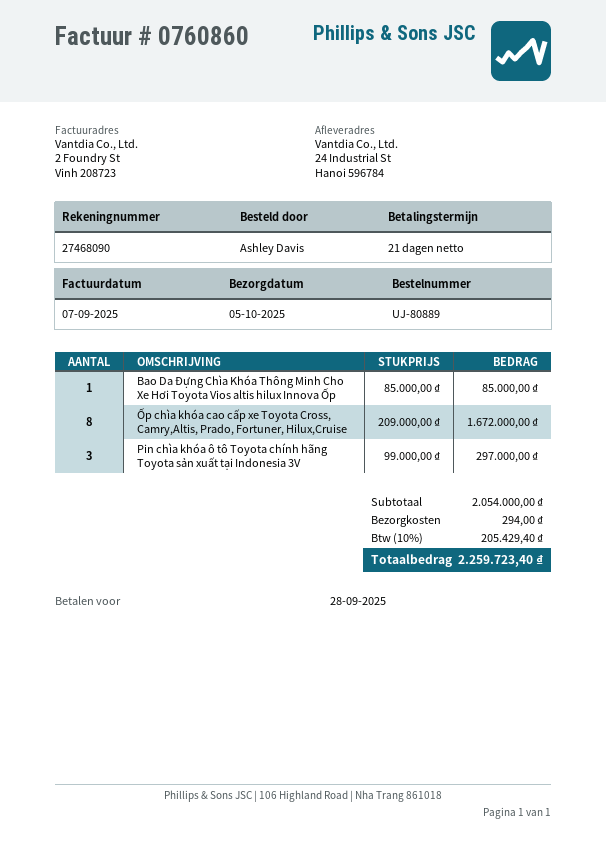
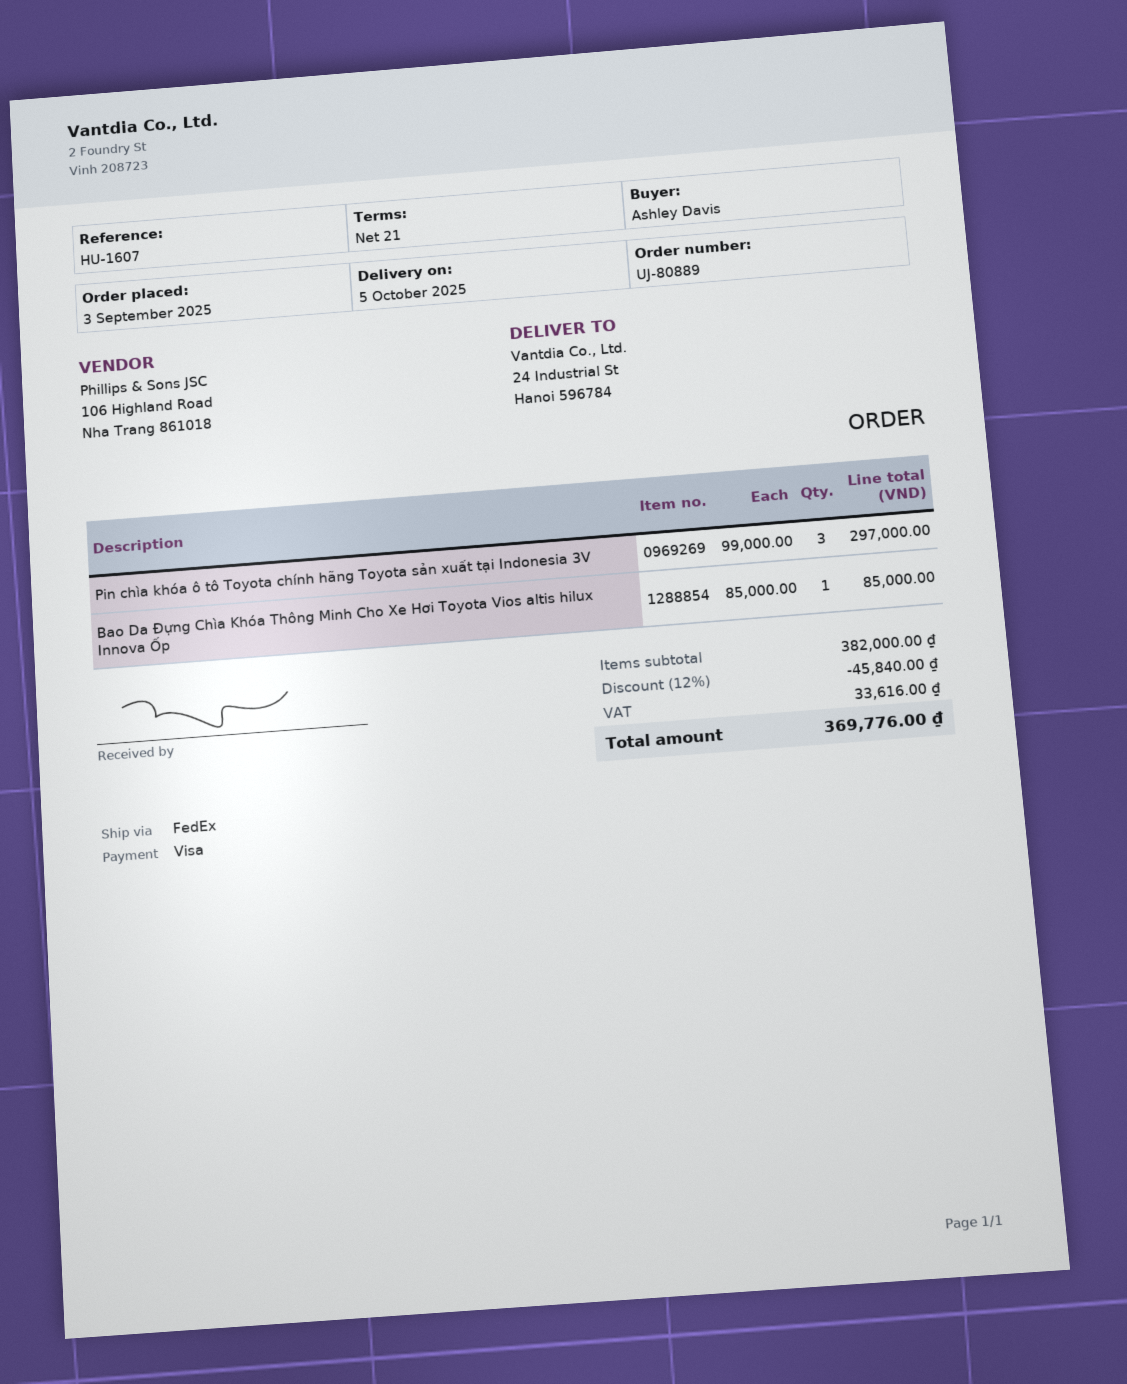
Ốp chìa khóa cao cấp xe Toyota Cross, Camry,Altis, Prado, Fortuner, Hilux,Cruise: 8 x 209000.00 = 1672000.00 -> none
subtotal: 2054000.00 -> 382000.00
discount: none -> 12% = 45840.00
shipping: 294.00 -> none
tax: 205429.40 -> 33616.00
total: 2259723.40 -> 369776.00

